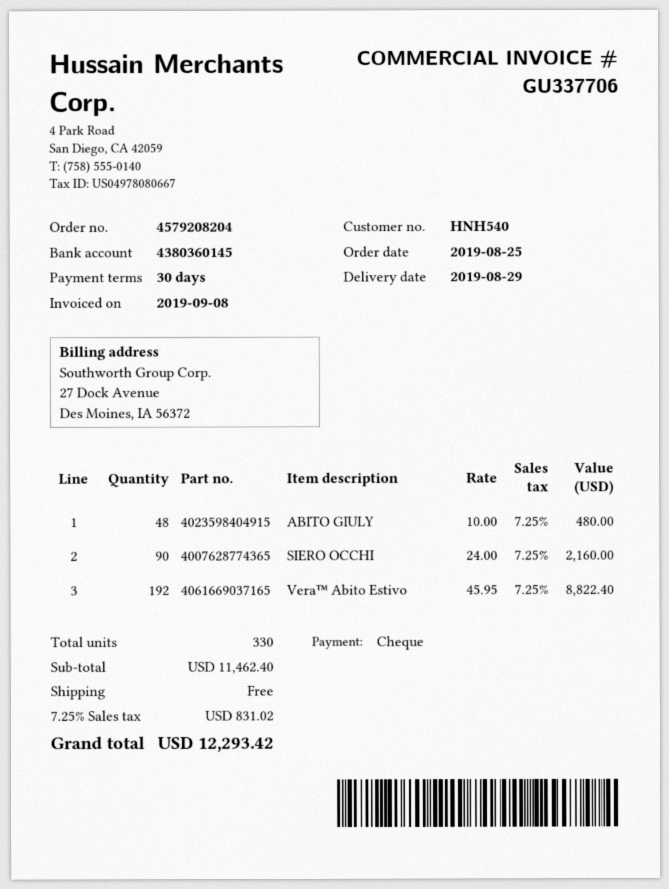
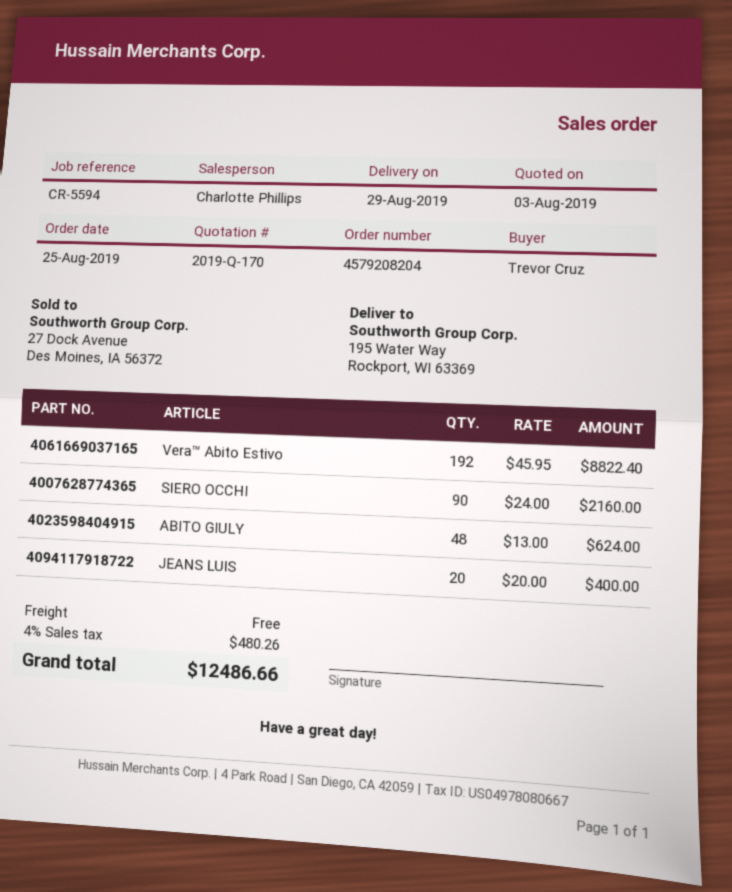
ABITO GIULY: 48 x 10.00 = 480.00 -> 48 x 13.00 = 624.00
JEANS LUIS: none -> 20 x 20.00 = 400.00
tax: 7.25% = 831.02 -> 4% = 480.26
total: 12293.42 -> 12486.66

